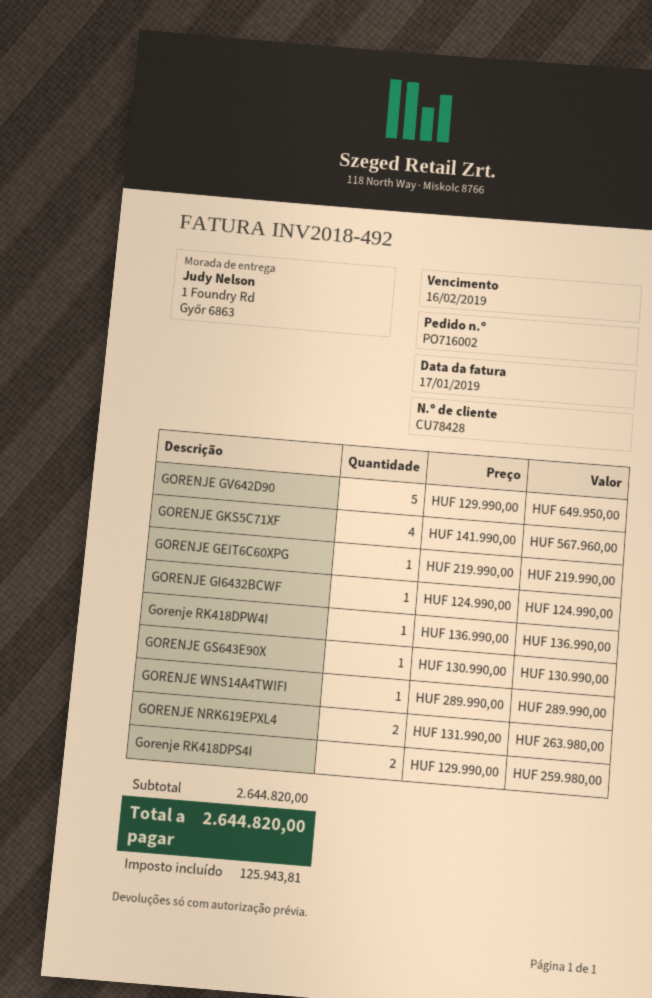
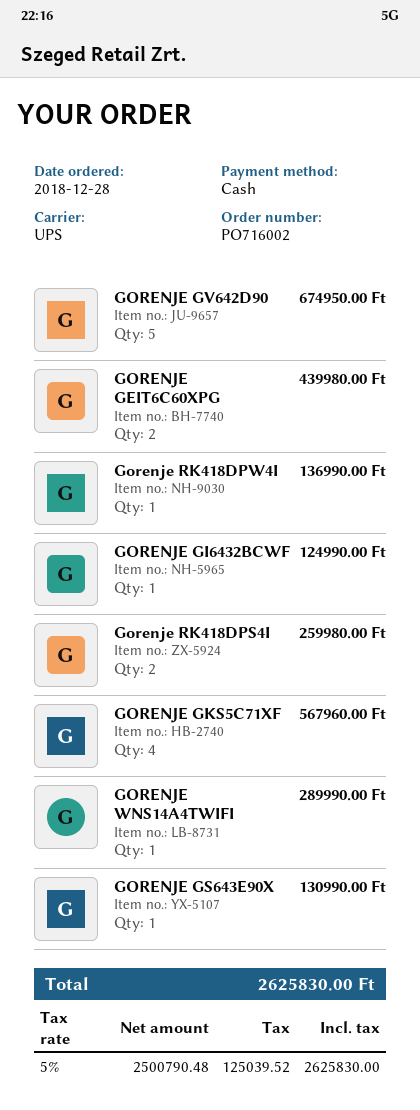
GORENJE GV642D90: 5 for 649950.00 -> 5 for 674950.00
GORENJE GEIT6C60XPG: 1 for 219990.00 -> 2 for 439980.00
GORENJE NRK619EPXL4: 2 for 263980.00 -> none
tax: 125943.81 -> 125039.52
total: 2644820.00 -> 2625830.00

